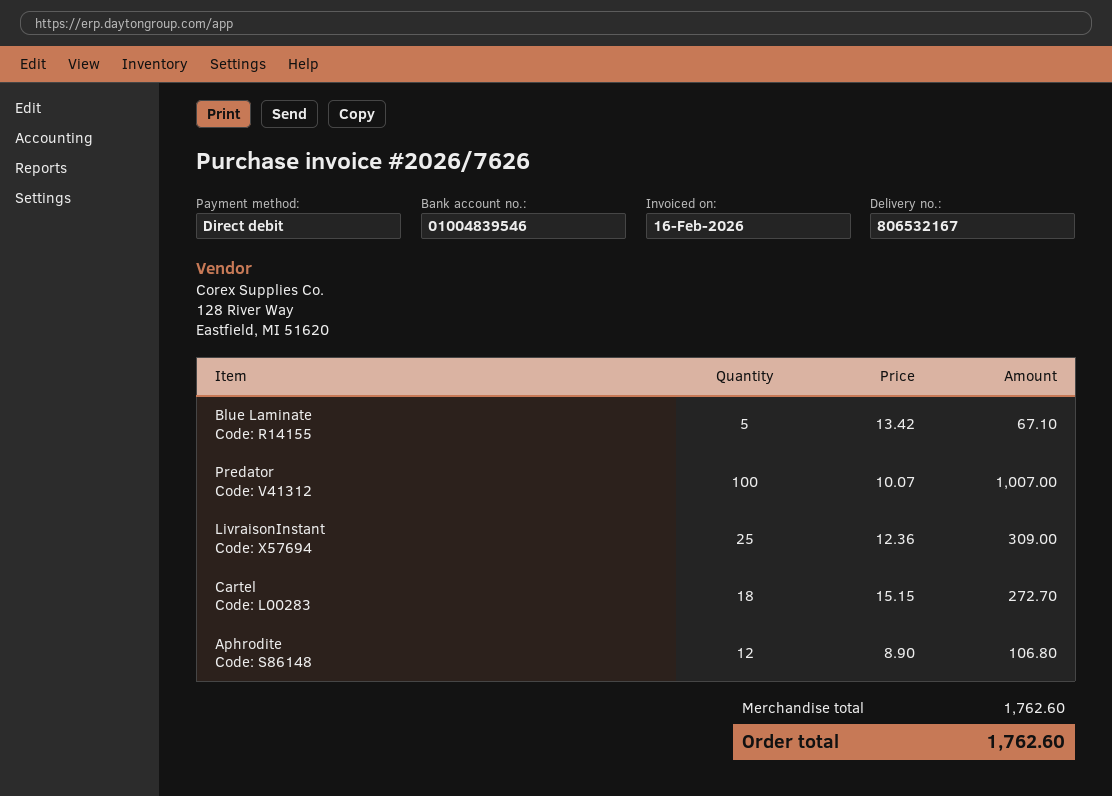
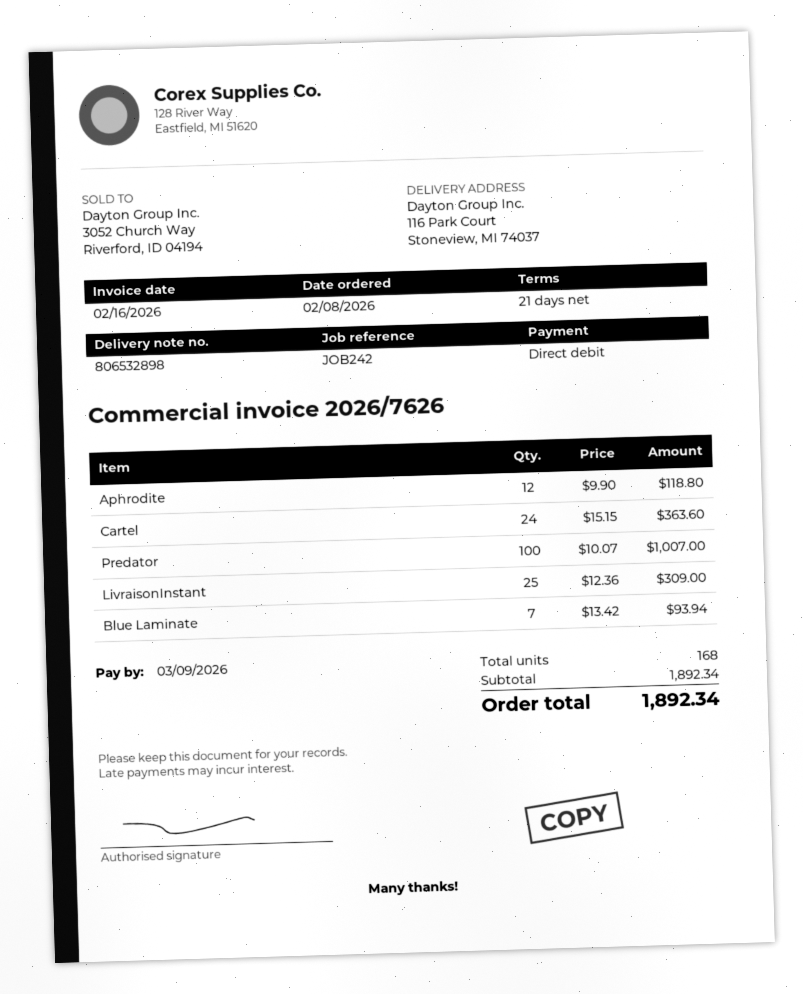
delivery note number: 806532167 -> 806532898
Blue Laminate: 5 x 13.42 = 67.10 -> 7 x 13.42 = 93.94
Cartel: 18 x 15.15 = 272.70 -> 24 x 15.15 = 363.60
Aphrodite: 12 x 8.90 = 106.80 -> 12 x 9.90 = 118.80
subtotal: 1762.60 -> 1892.34
total: 1762.60 -> 1892.34

